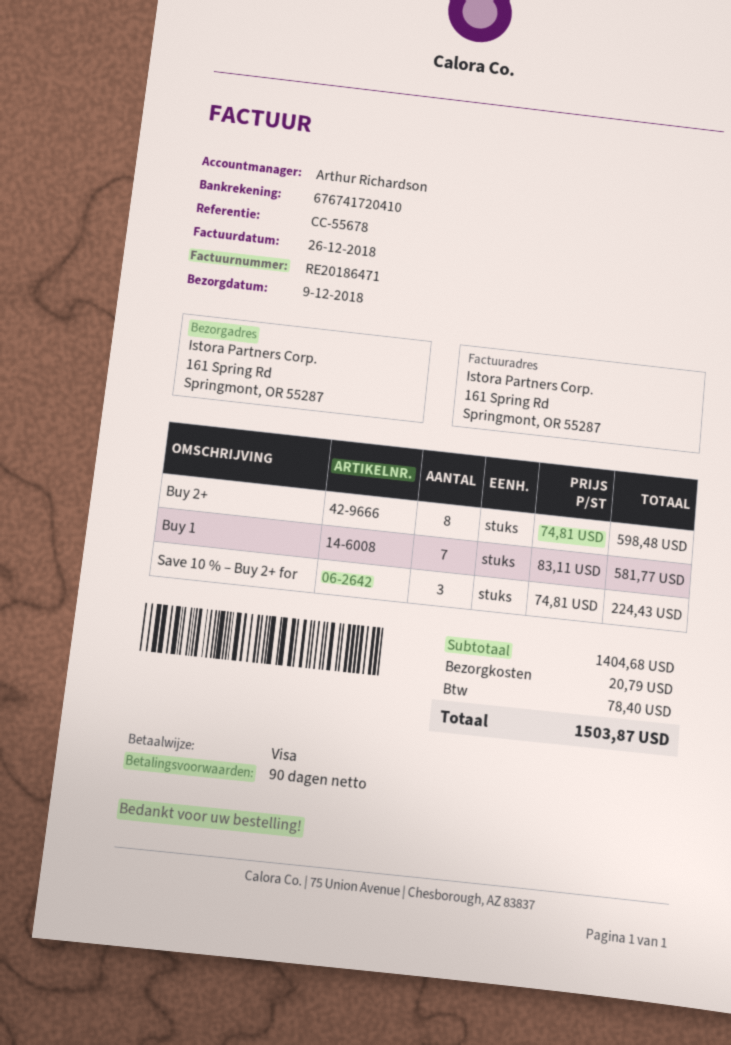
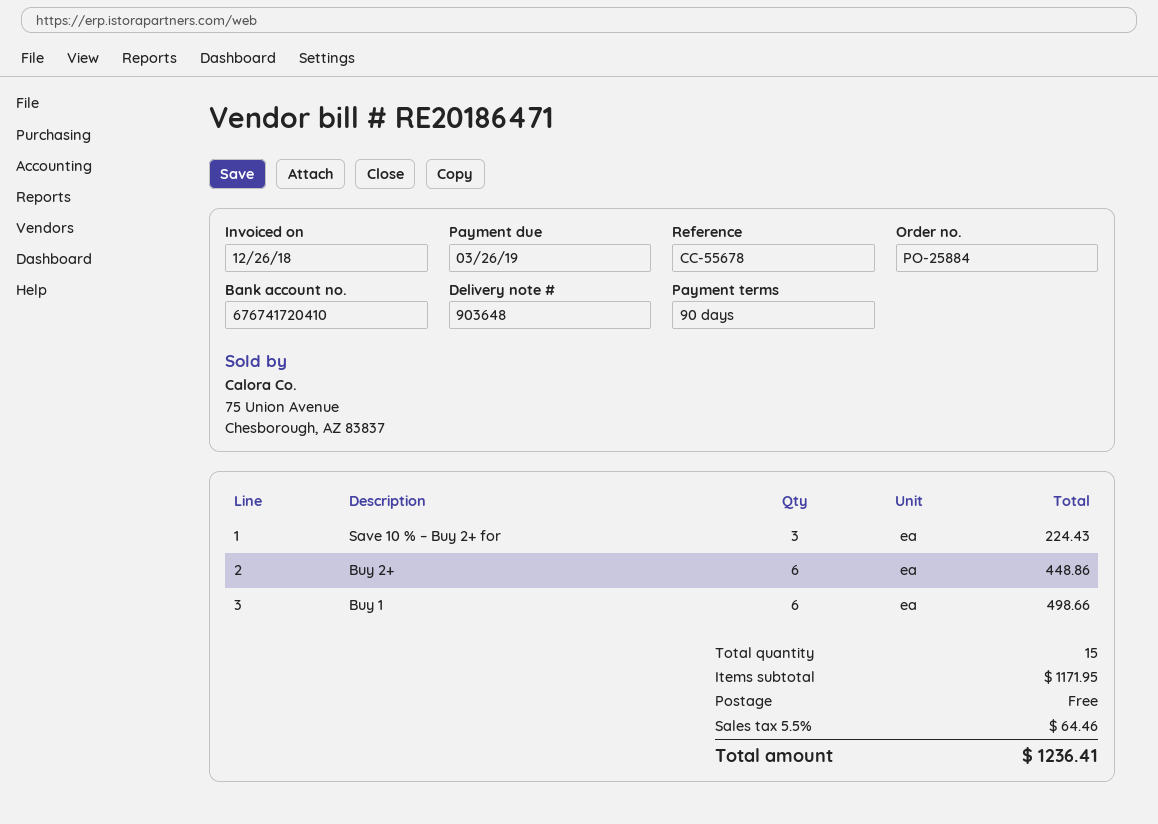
Buy 2+: 8 for 598.48 -> 6 for 448.86
Buy 1: 7 for 581.77 -> 6 for 498.66
subtotal: 1404.68 -> 1171.95
shipping: 20.79 -> 0.00
tax: 78.40 -> 64.46
total: 1503.87 -> 1236.41

